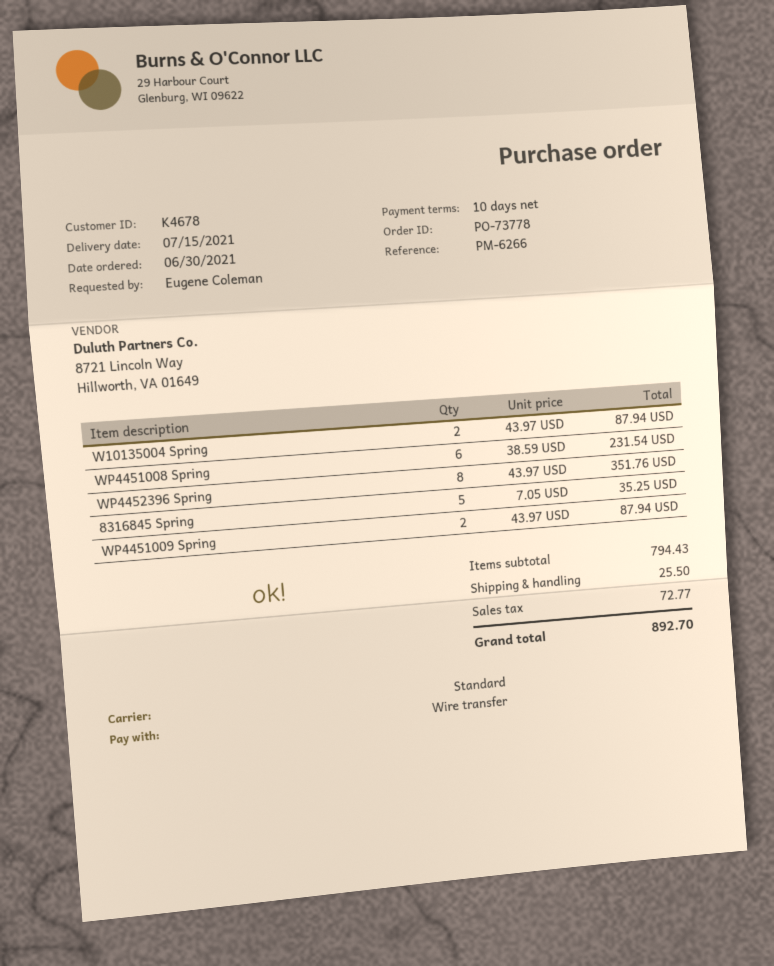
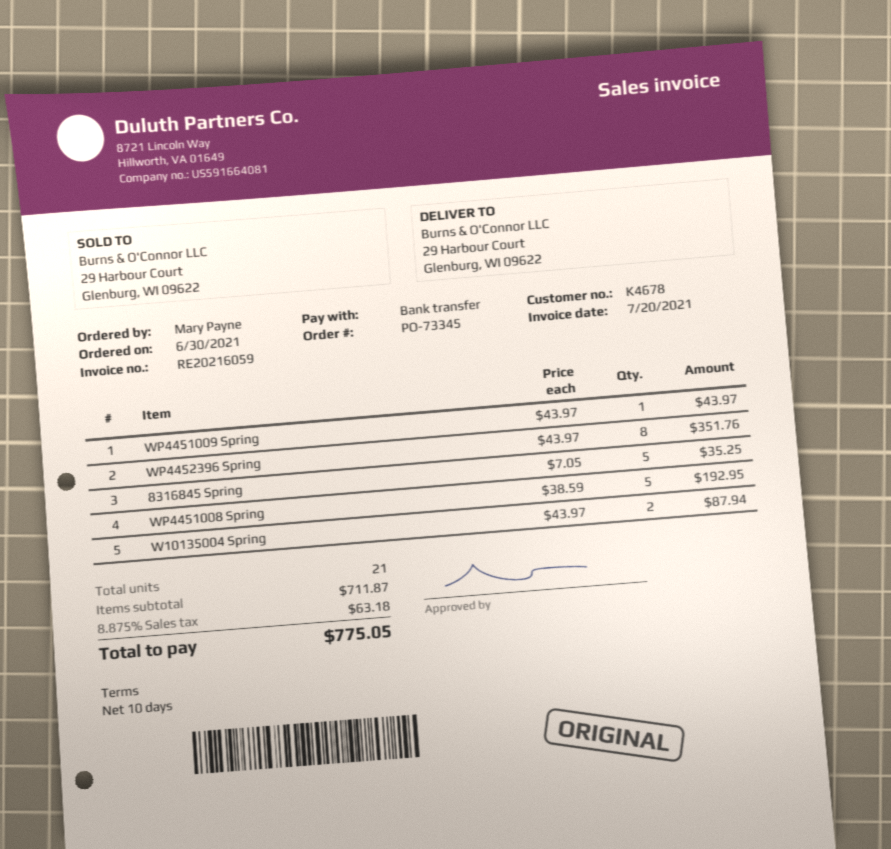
order number: PO-73778 -> PO-73345
ordered by: Eugene Coleman -> Mary Payne
WP4451008 Spring: 6 x 38.59 = 231.54 -> 5 x 38.59 = 192.95
WP4451009 Spring: 2 x 43.97 = 87.94 -> 1 x 43.97 = 43.97
subtotal: 794.43 -> 711.87
shipping: 25.50 -> none
tax: 72.77 -> 63.18
total: 892.70 -> 775.05

